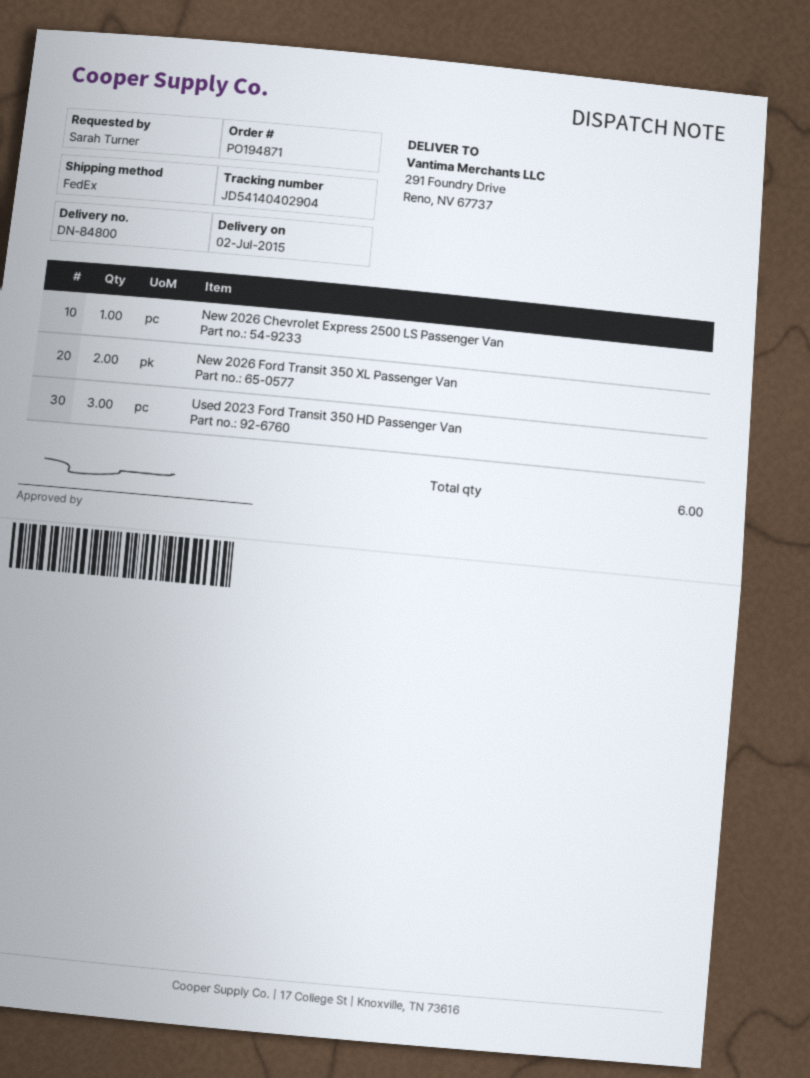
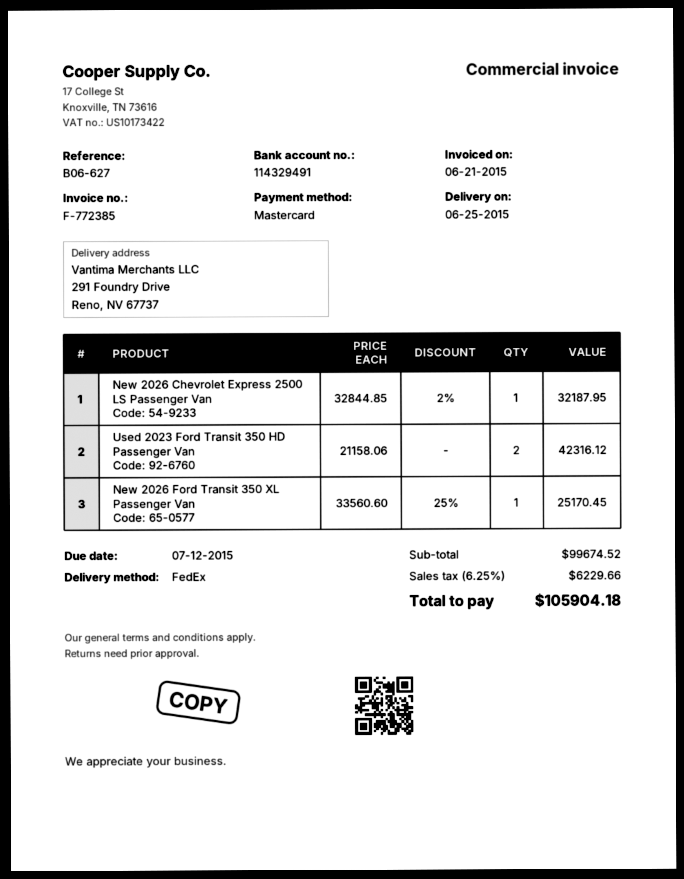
delivery date: 2015-07-02 -> 2015-06-25
New 2026 Ford Transit 350 XL Passenger Van: 2 -> 1
Used 2023 Ford Transit 350 HD Passenger Van: 3 -> 2

